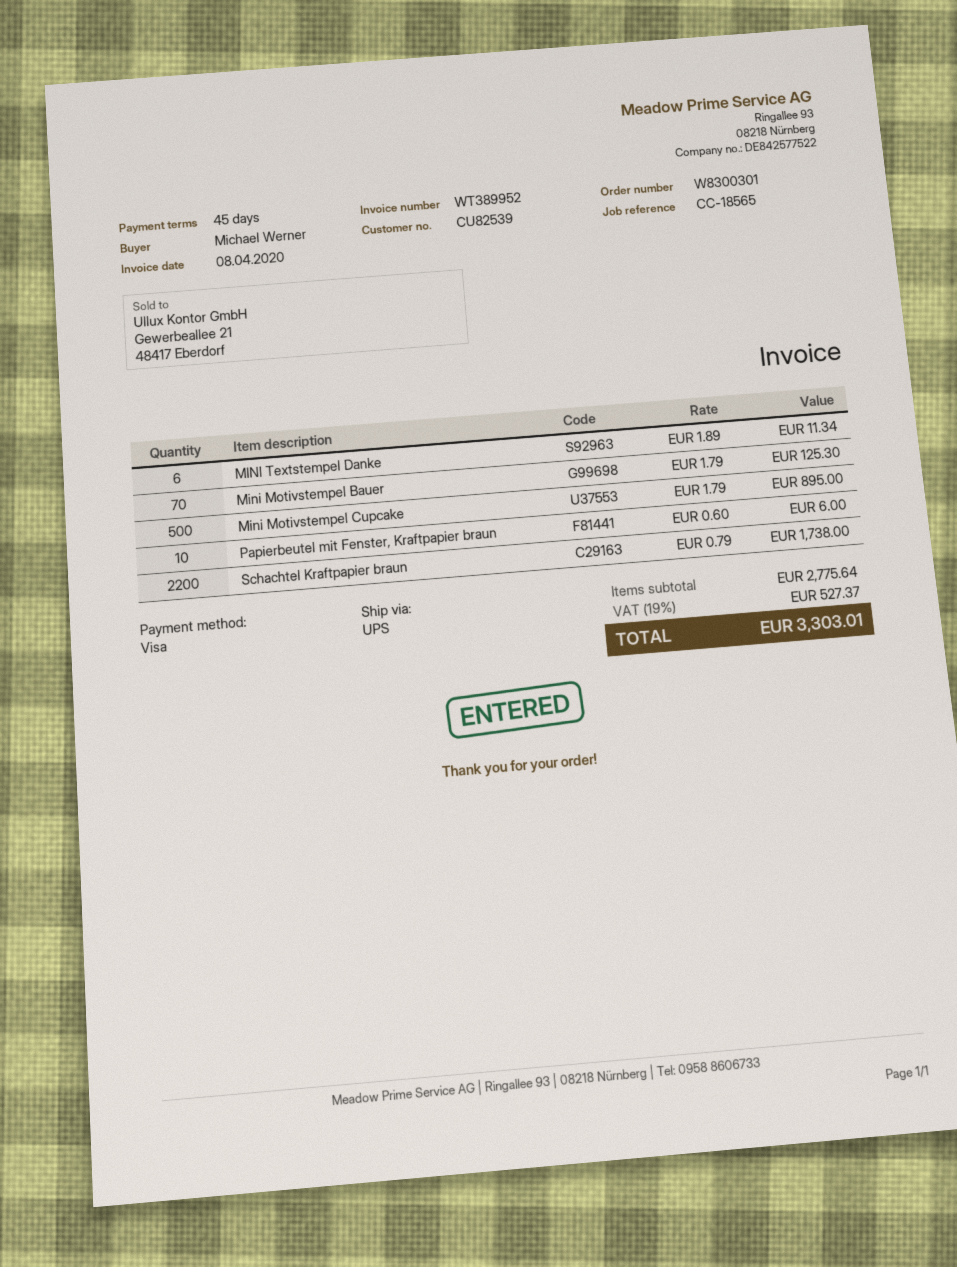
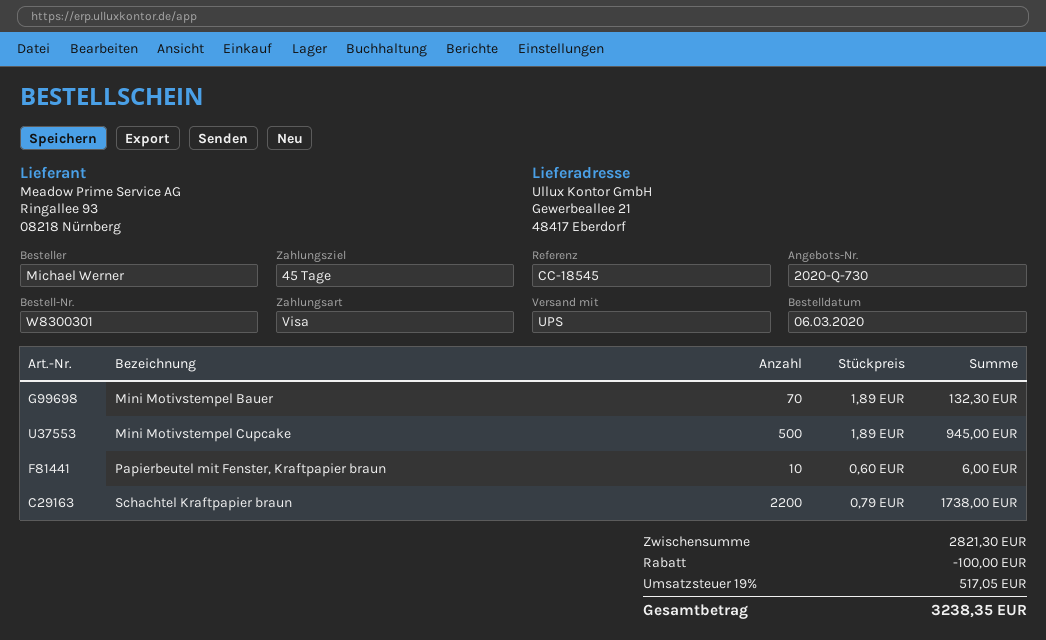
reference: CC-18565 -> CC-18545
MINI Textstempel Danke: 6 x 1.89 = 11.34 -> none
Mini Motivstempel Bauer: 70 x 1.79 = 125.30 -> 70 x 1.89 = 132.30
Mini Motivstempel Cupcake: 500 x 1.79 = 895.00 -> 500 x 1.89 = 945.00
subtotal: 2775.64 -> 2821.30
discount: none -> 100.00
tax: 19% = 527.37 -> 19% = 517.05
total: 3303.01 -> 3238.35

